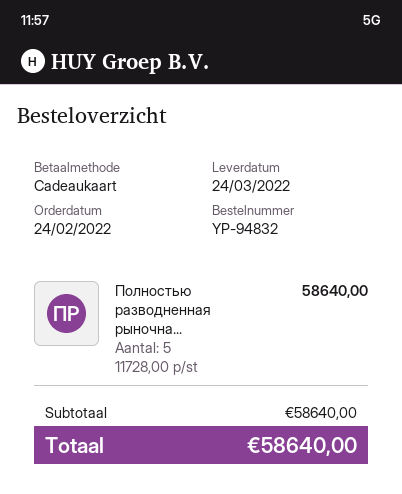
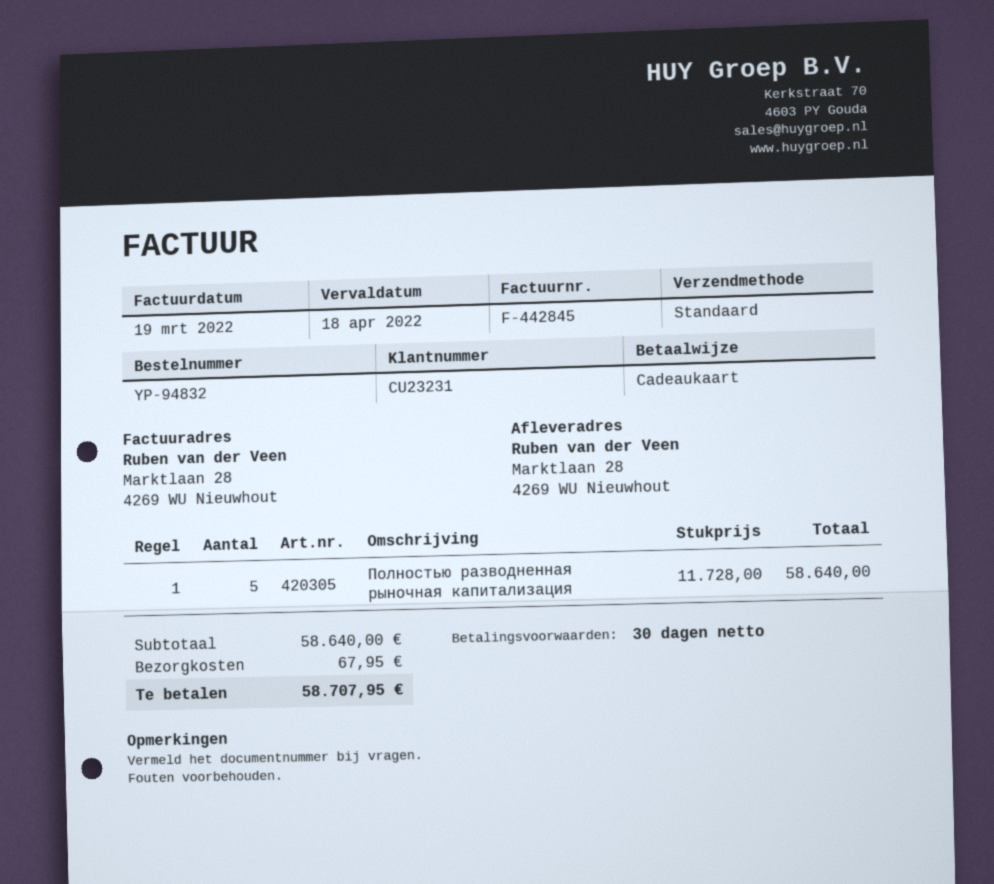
shipping: none -> 67.95
total: 58640.00 -> 58707.95

